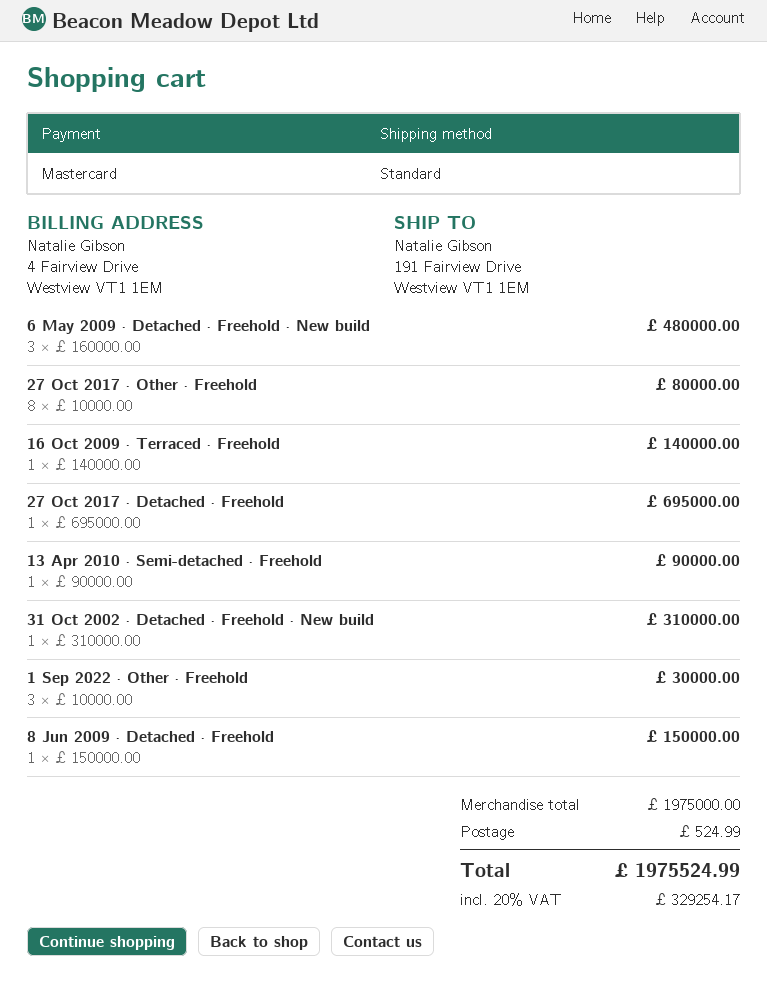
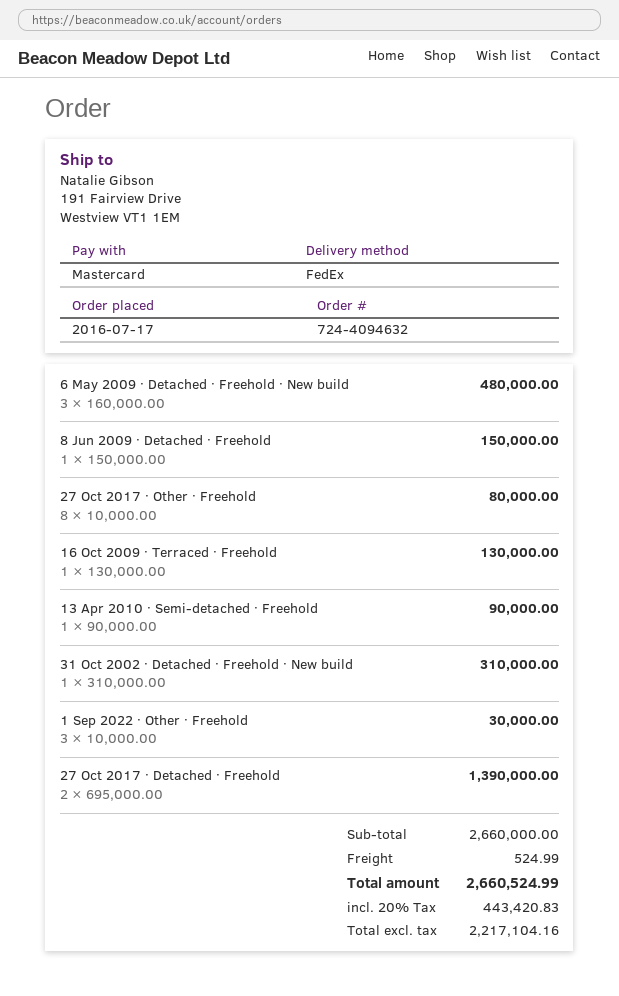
shipping method: standard -> FedEx
16 Oct 2009 · Terraced · Freehold: 1 x 140000.00 = 140000.00 -> 1 x 130000.00 = 130000.00
27 Oct 2017 · Detached · Freehold: 1 x 695000.00 = 695000.00 -> 2 x 695000.00 = 1390000.00
subtotal: 1975000.00 -> 2660000.00
tax: 20% = 329254.17 -> 20% = 443420.83
total: 1975524.99 -> 2660524.99

